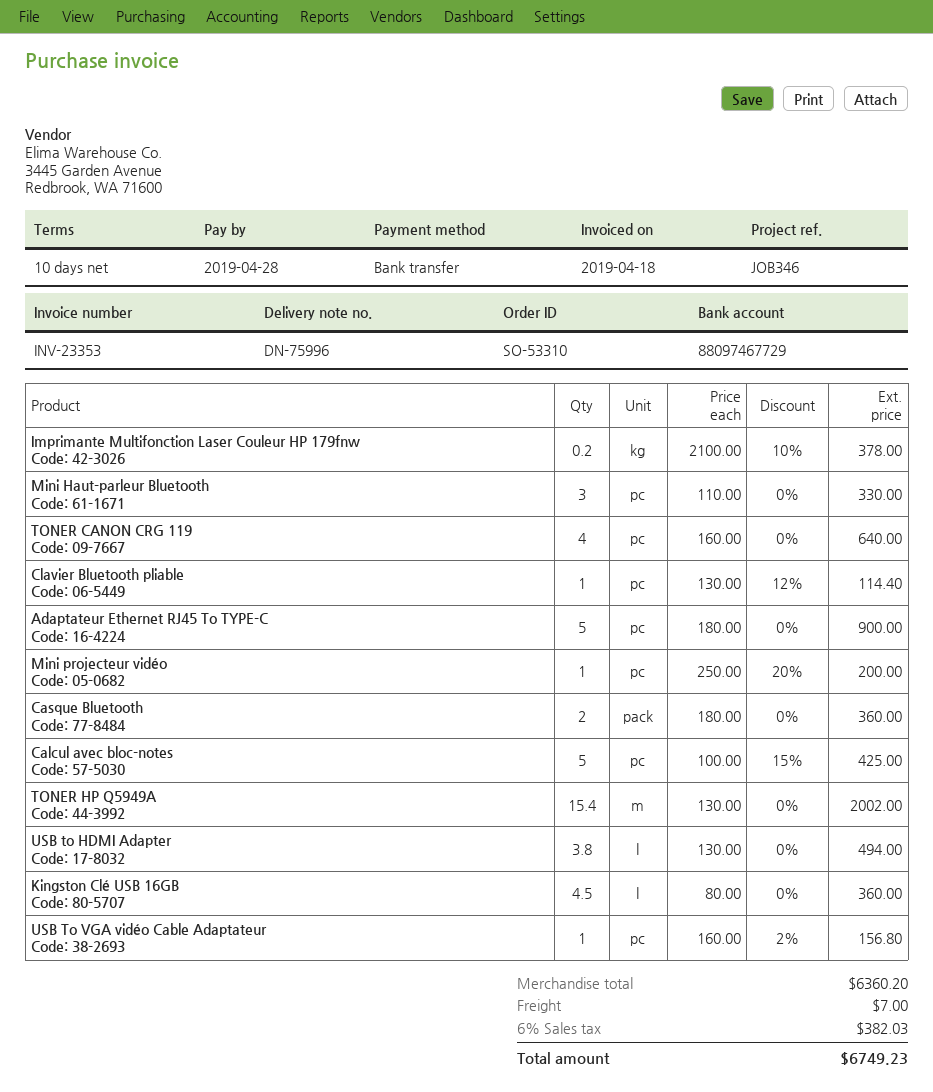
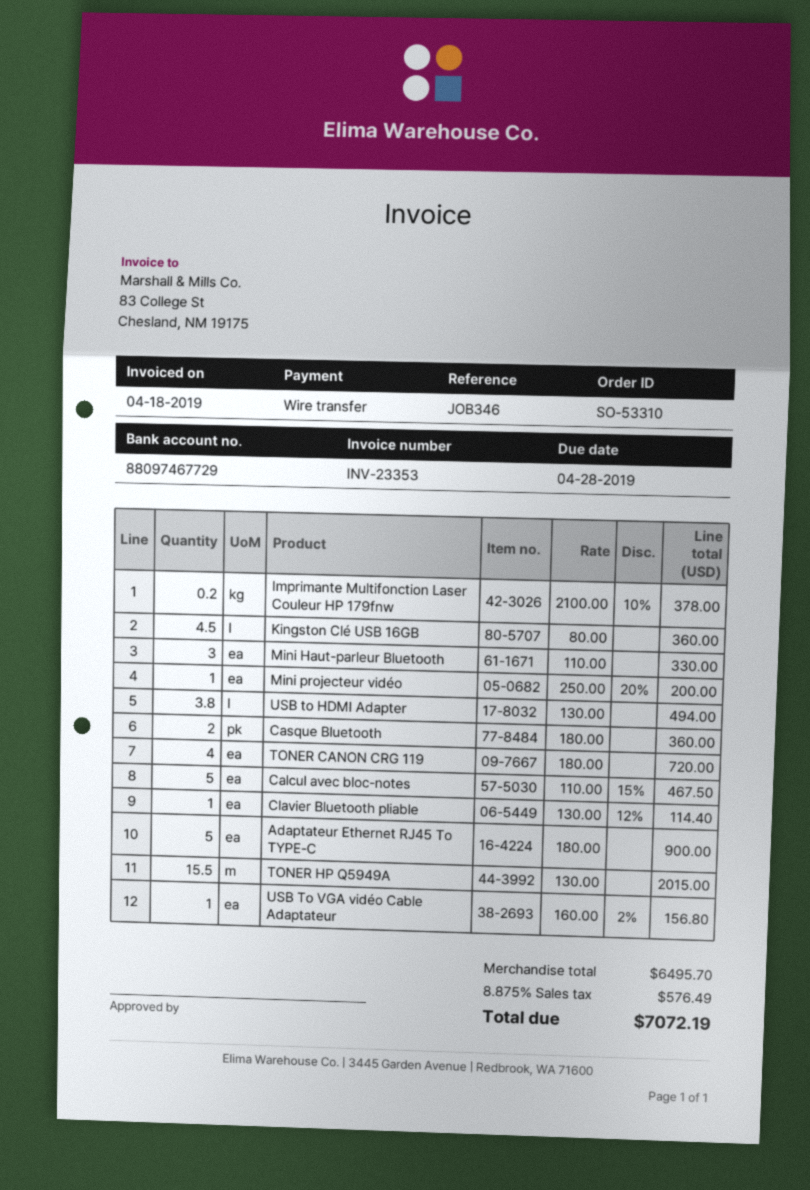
TONER CANON CRG 119: 4 x 160.00 = 640.00 -> 4 x 180.00 = 720.00
Calcul avec bloc-notes: 5 x 100.00 - 15% = 425.00 -> 5 x 110.00 - 15% = 467.50
TONER HP Q5949A: 15.4 x 130.00 = 2002.00 -> 15.5 x 130.00 = 2015.00
subtotal: 6360.20 -> 6495.70
shipping: 7.00 -> none
tax: 6% = 382.03 -> 8.875% = 576.49
total: 6749.23 -> 7072.19

